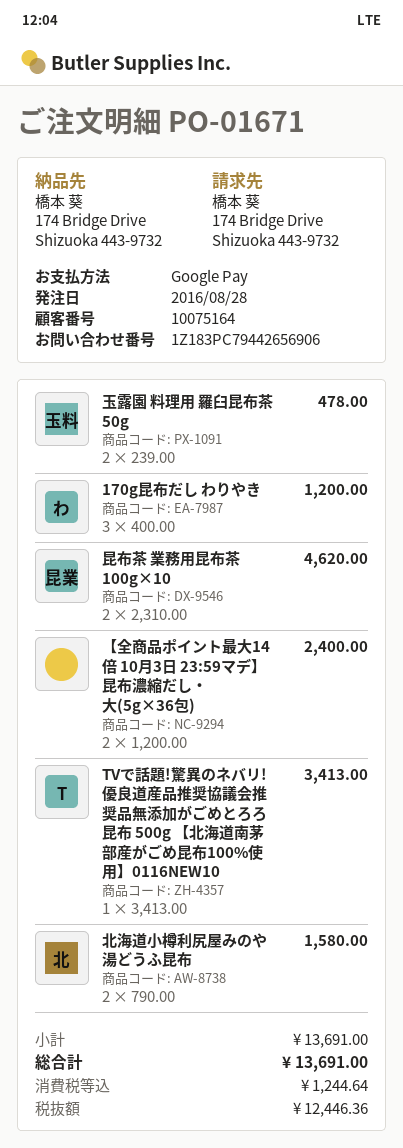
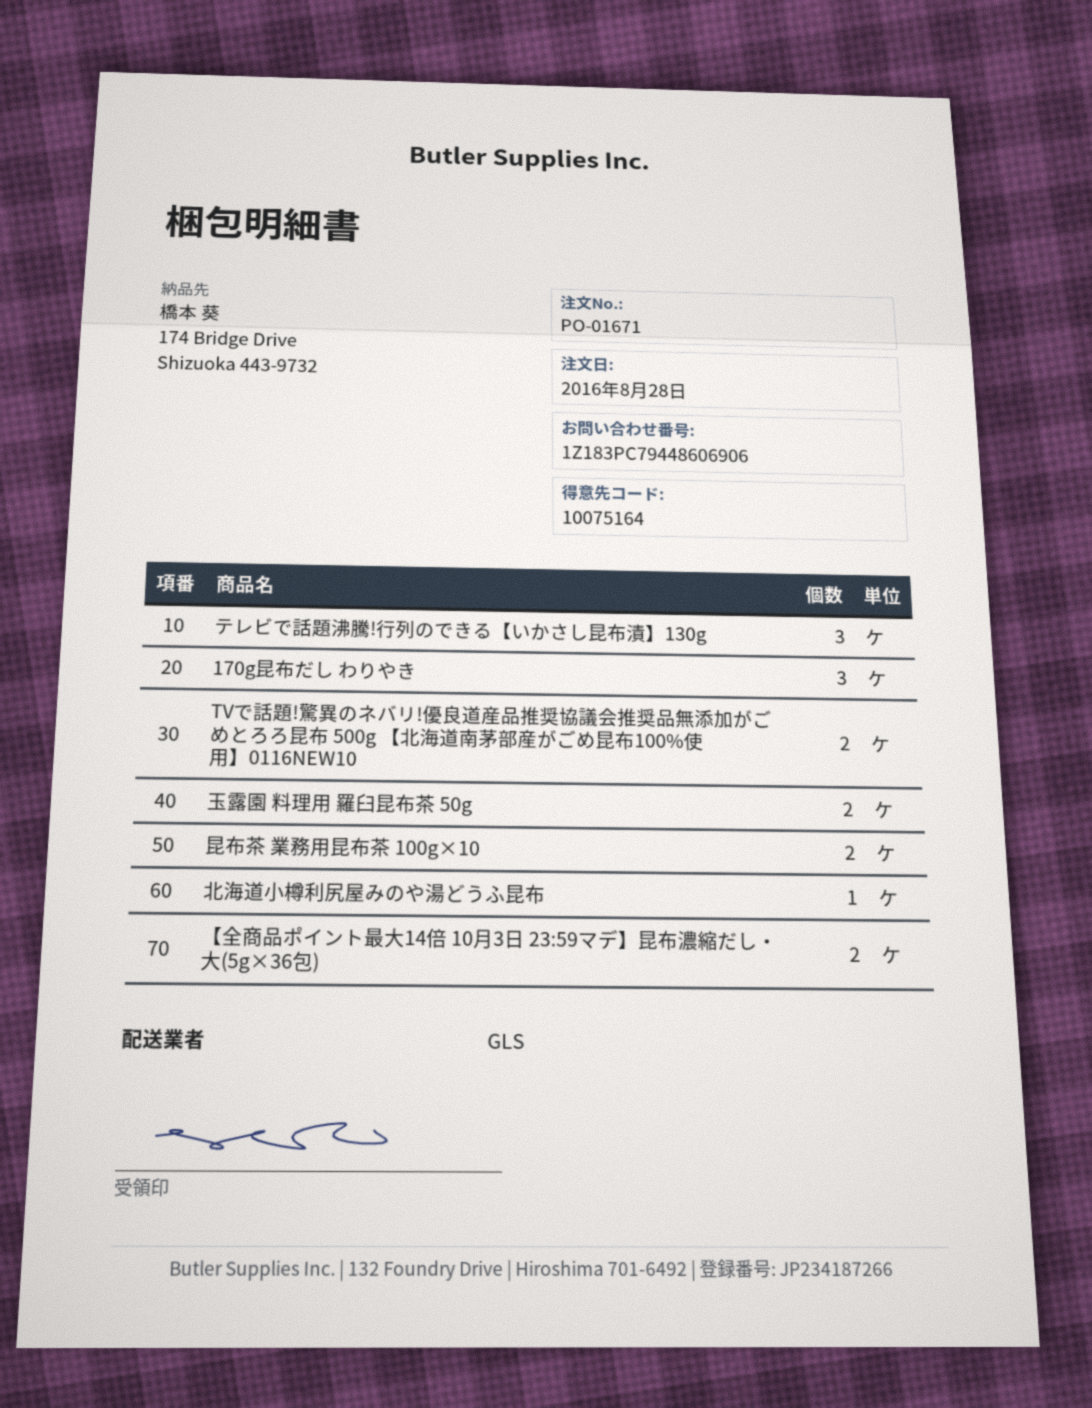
tracking number: 1Z183PC79442656906 -> 1Z183PC79448606906
TVで話題!驚異のネバリ!優良道産品推奨協議会推奨品無添加がごめとろろ昆布 500g 【北海道南茅部産がごめ昆布100%使用】0116NEW10: 1 -> 2
北海道小樽利尻屋みのや湯どうふ昆布: 2 -> 1
テレビで話題沸騰!行列のできる【いかさし昆布漬】130g: none -> 3

